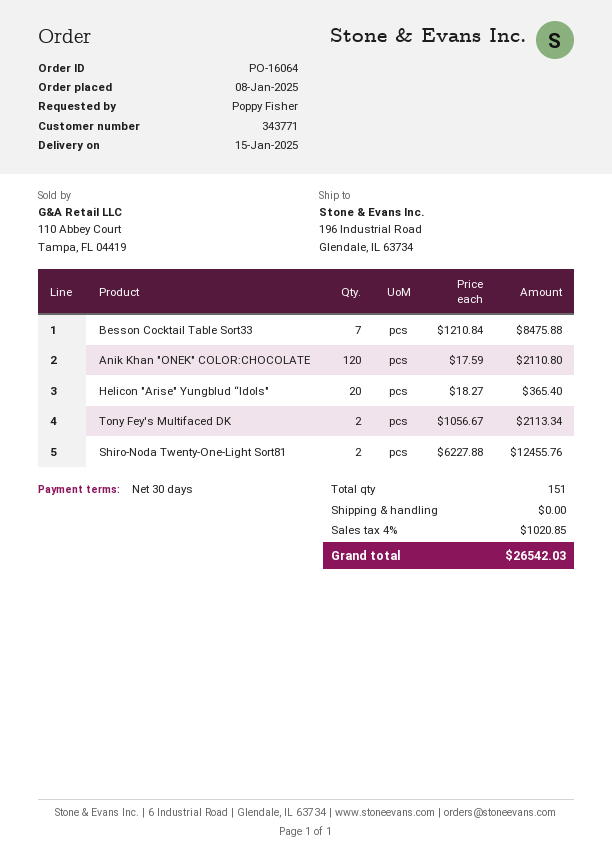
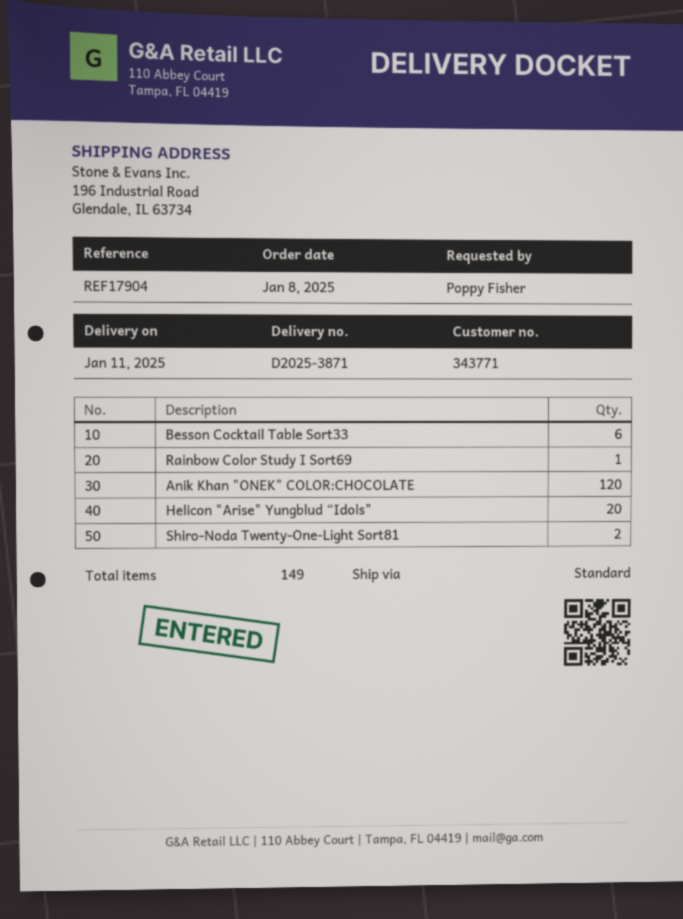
delivery date: 2025-01-15 -> 2025-01-11
Besson Cocktail Table Sort33: 7 -> 6
Tony Fey's Multifaced DK: 2 -> none
Rainbow Color Study I Sort69: none -> 1
total quantity: 151 -> 149

